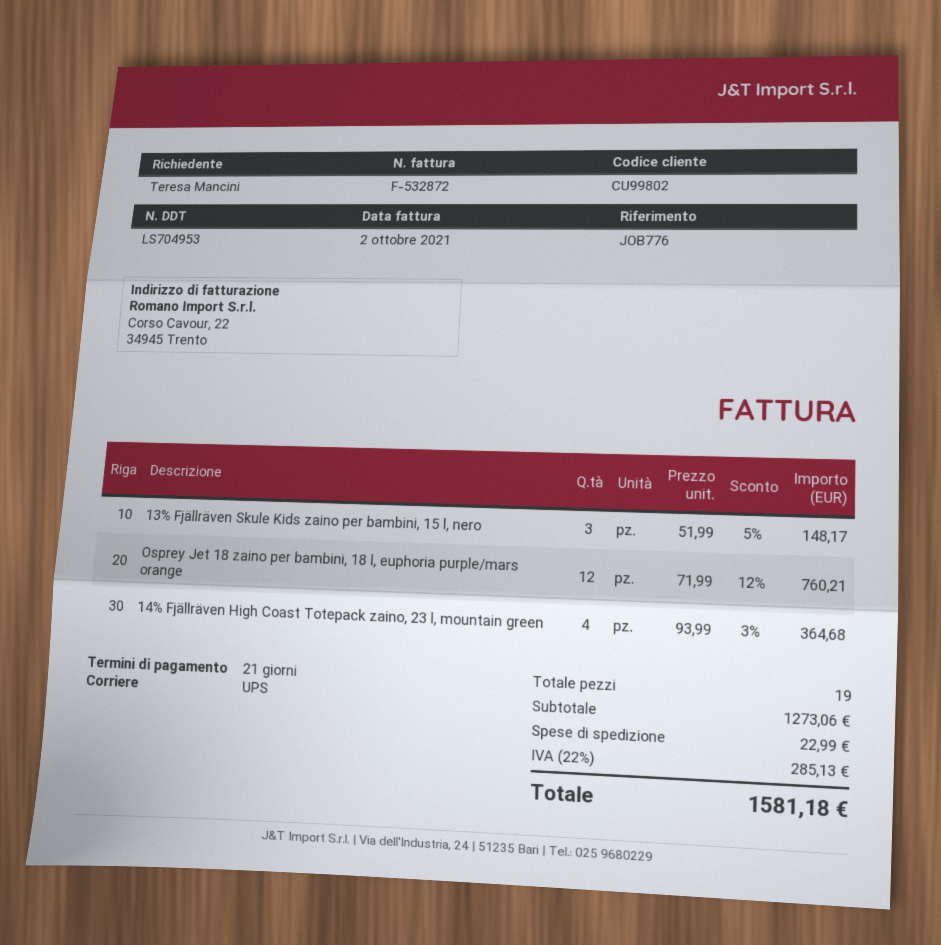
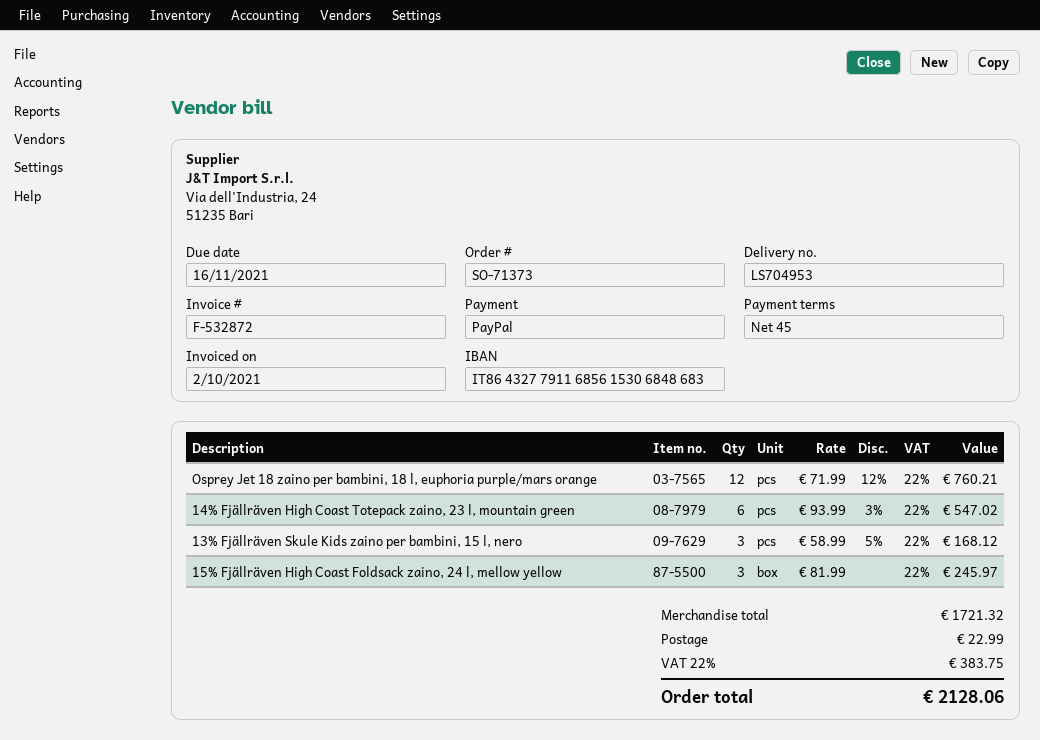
payment terms: 21 days -> 45 days
13% Fjällräven Skule Kids zaino per bambini, 15 l, nero: 3 x 51.99 - 5% = 148.17 -> 3 x 58.99 - 5% = 168.12
14% Fjällräven High Coast Totepack zaino, 23 l, mountain green: 4 x 93.99 - 3% = 364.68 -> 6 x 93.99 - 3% = 547.02
15% Fjällräven High Coast Foldsack zaino, 24 l, mellow yellow: none -> 3 x 81.99 = 245.97
subtotal: 1273.06 -> 1721.32
tax: 22% = 285.13 -> 22% = 383.75
total: 1581.18 -> 2128.06

